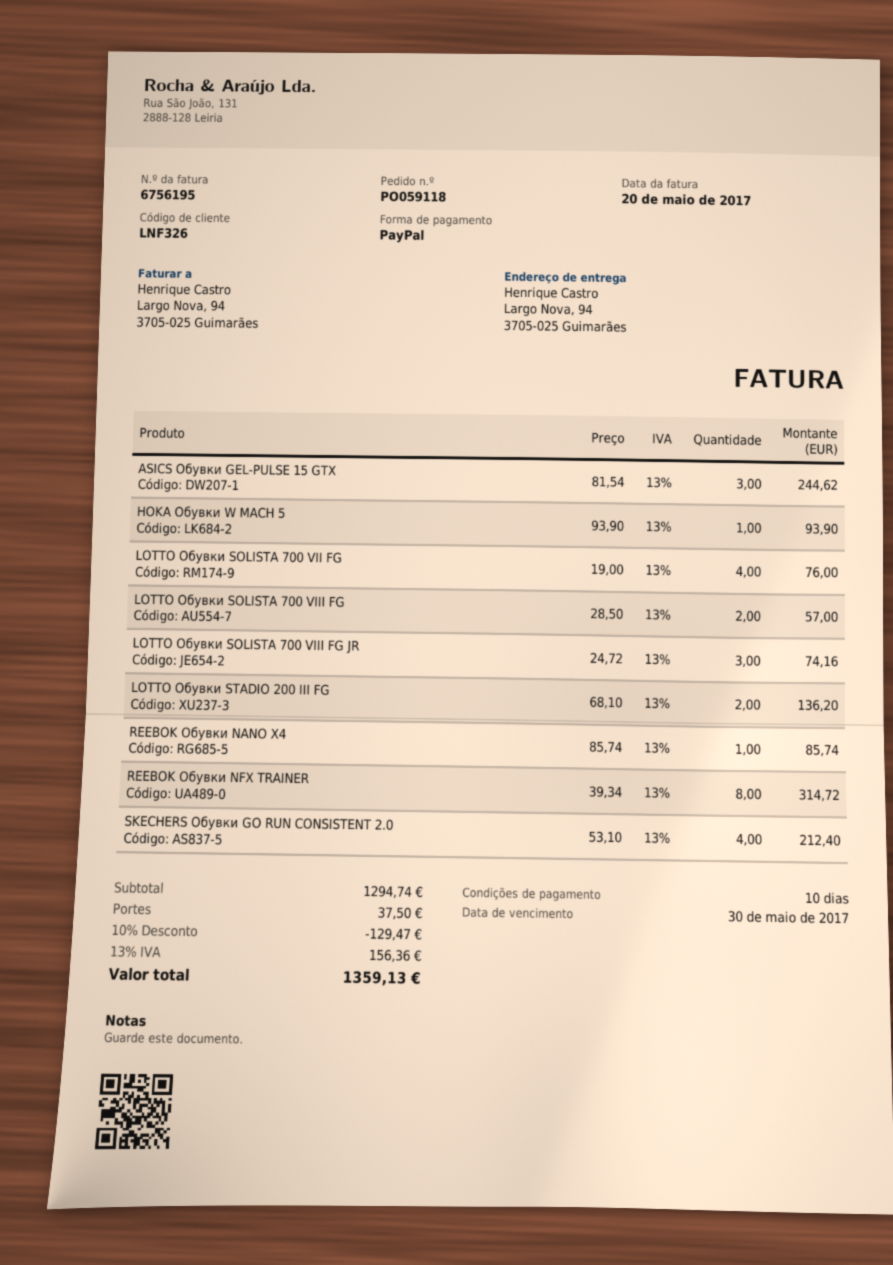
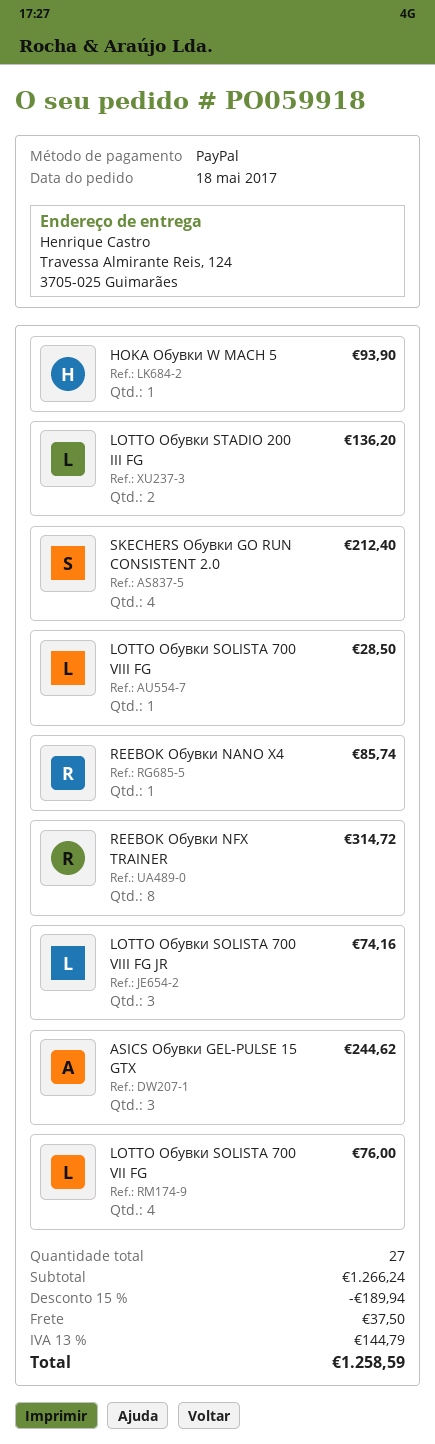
order number: PO059118 -> PO059918
ship to: Largo Nova, 94, 3705-025 Guimarães -> Travessa Almirante Reis, 124, 3705-025 Guimarães
LOTTO Обувки SOLISTA 700 VIII FG: 2 for 57.00 -> 1 for 28.50
subtotal: 1294.74 -> 1266.24
discount: 10% = 129.47 -> 15% = 189.94
tax: 13% = 156.36 -> 13% = 144.79
total: 1359.13 -> 1258.59

